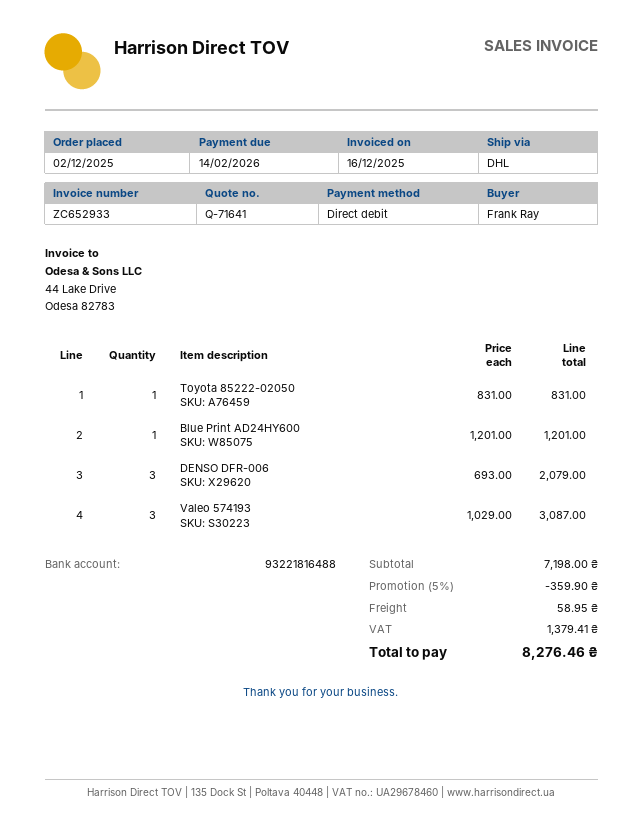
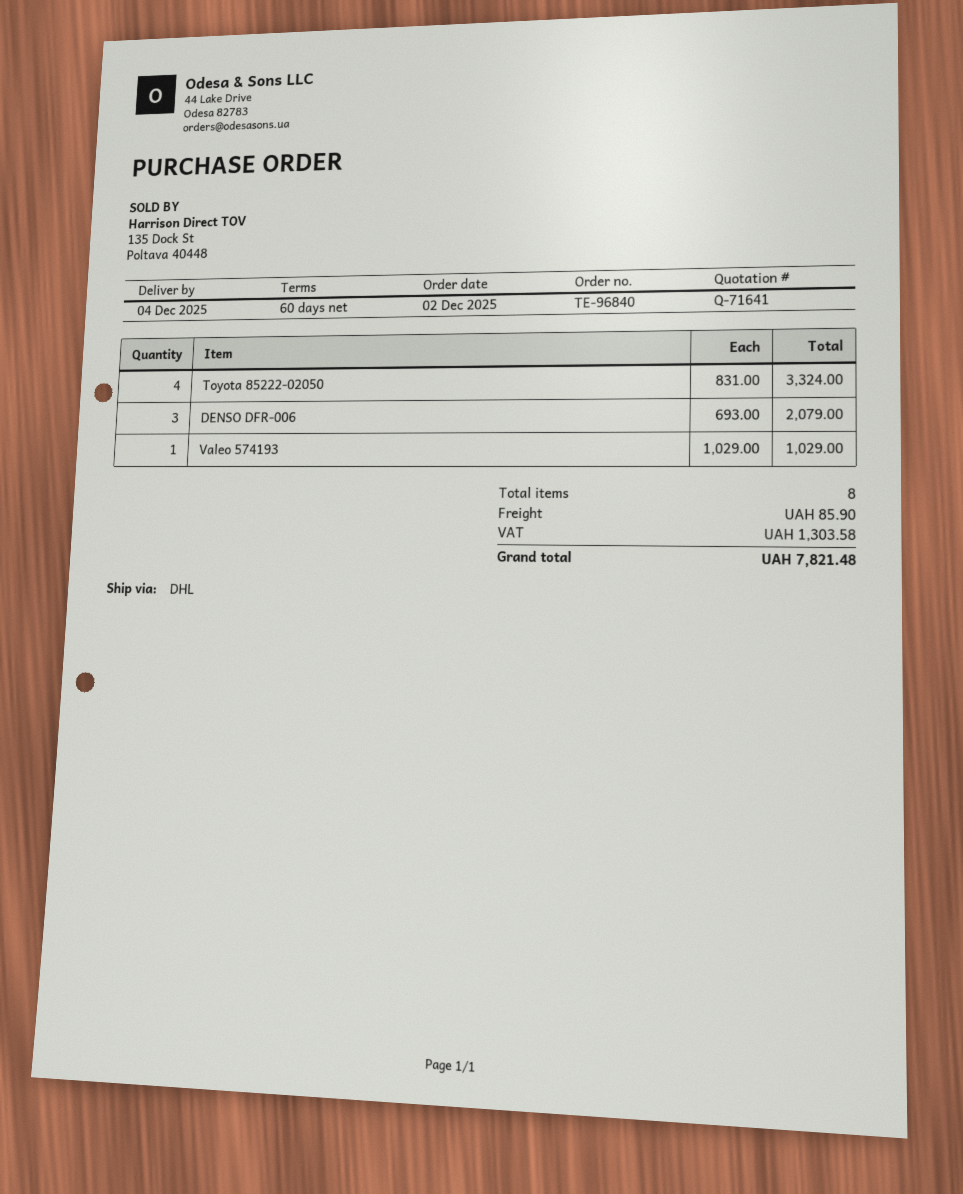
Toyota 85222-02050: 1 x 831.00 = 831.00 -> 4 x 831.00 = 3324.00
Blue Print AD24HY600: 1 x 1201.00 = 1201.00 -> none
Valeo 574193: 3 x 1029.00 = 3087.00 -> 1 x 1029.00 = 1029.00
discount: 5% = 359.90 -> none
shipping: 58.95 -> 85.90
tax: 1379.41 -> 1303.58
total: 8276.46 -> 7821.48

